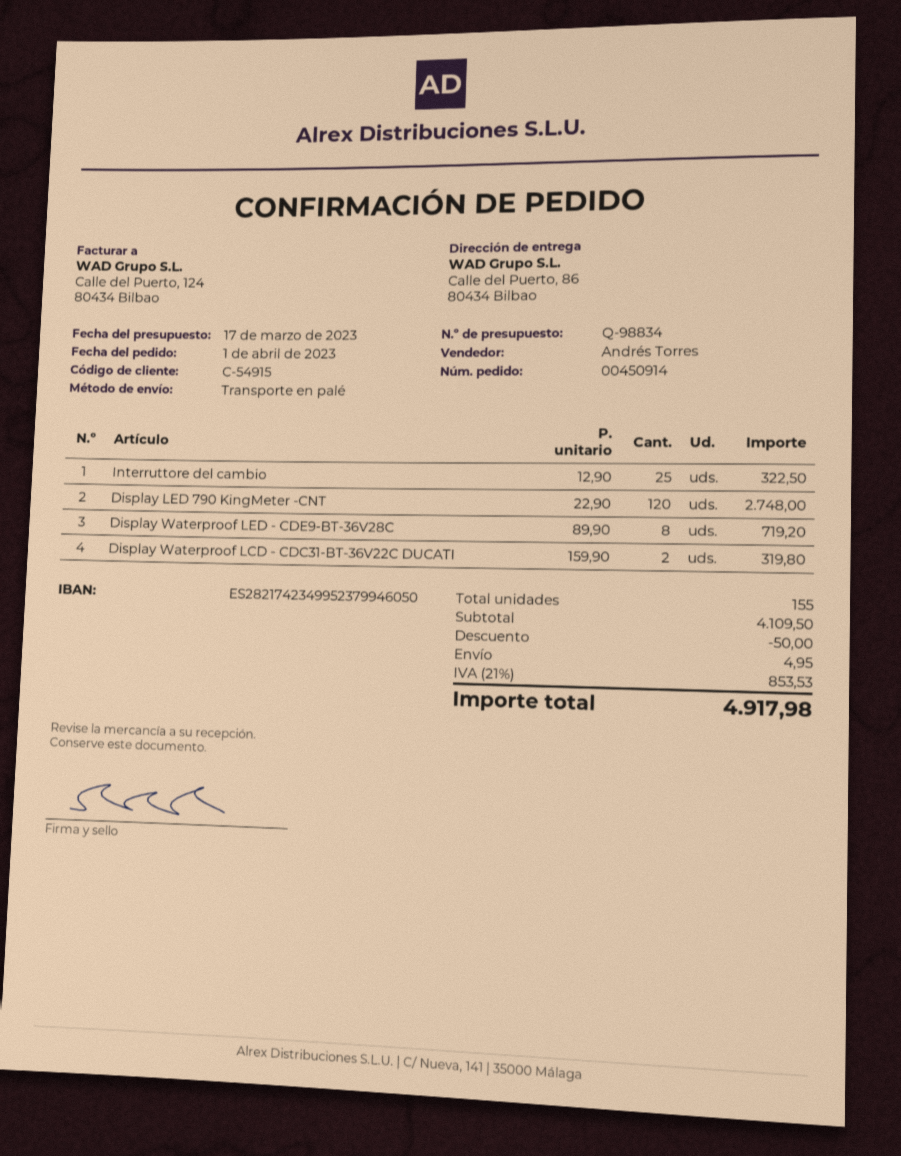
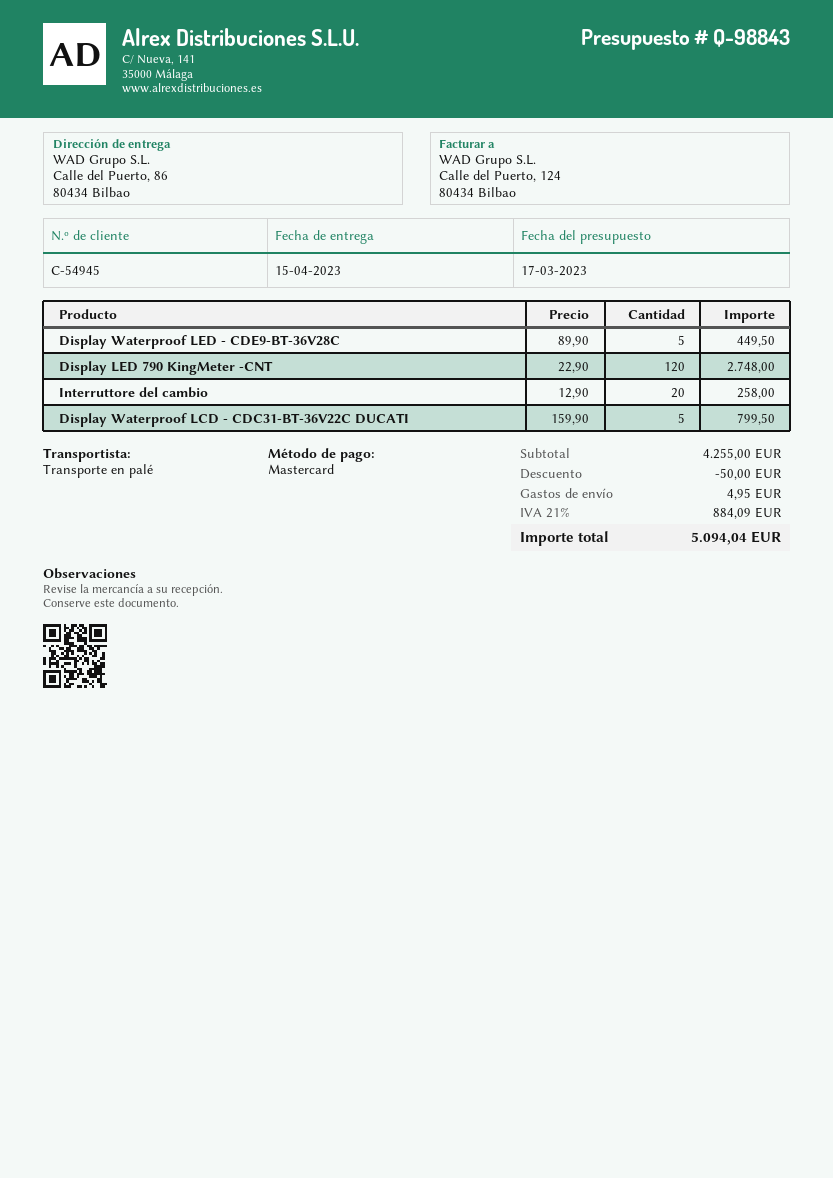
quote number: Q-98834 -> Q-98843
customer number: C-54915 -> C-54945
Interruttore del cambio: 25 x 12.90 = 322.50 -> 20 x 12.90 = 258.00
Display Waterproof LED - CDE9-BT-36V28C: 8 x 89.90 = 719.20 -> 5 x 89.90 = 449.50
Display Waterproof LCD - CDC31-BT-36V22C DUCATI: 2 x 159.90 = 319.80 -> 5 x 159.90 = 799.50
subtotal: 4109.50 -> 4255.00
tax: 21% = 853.53 -> 21% = 884.09
total: 4917.98 -> 5094.04

